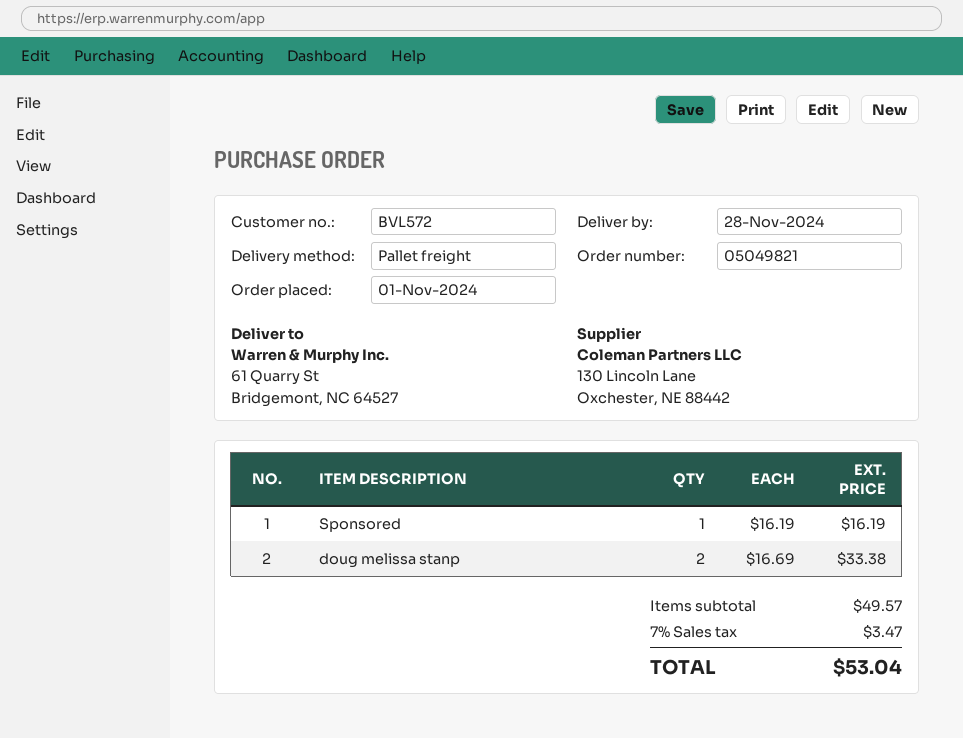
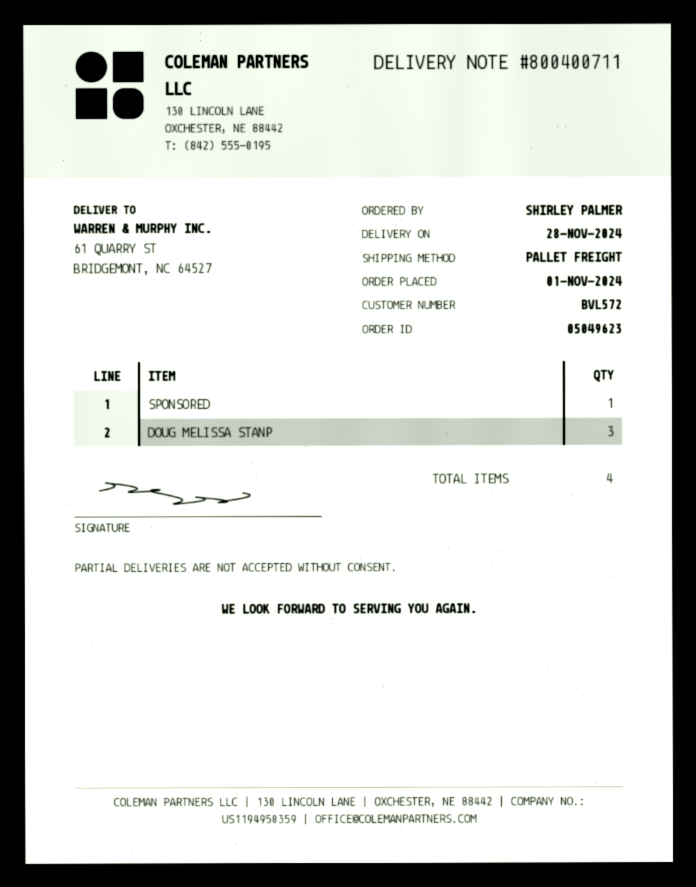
order number: 05049821 -> 05049623
doug melissa stanp: 2 -> 3

